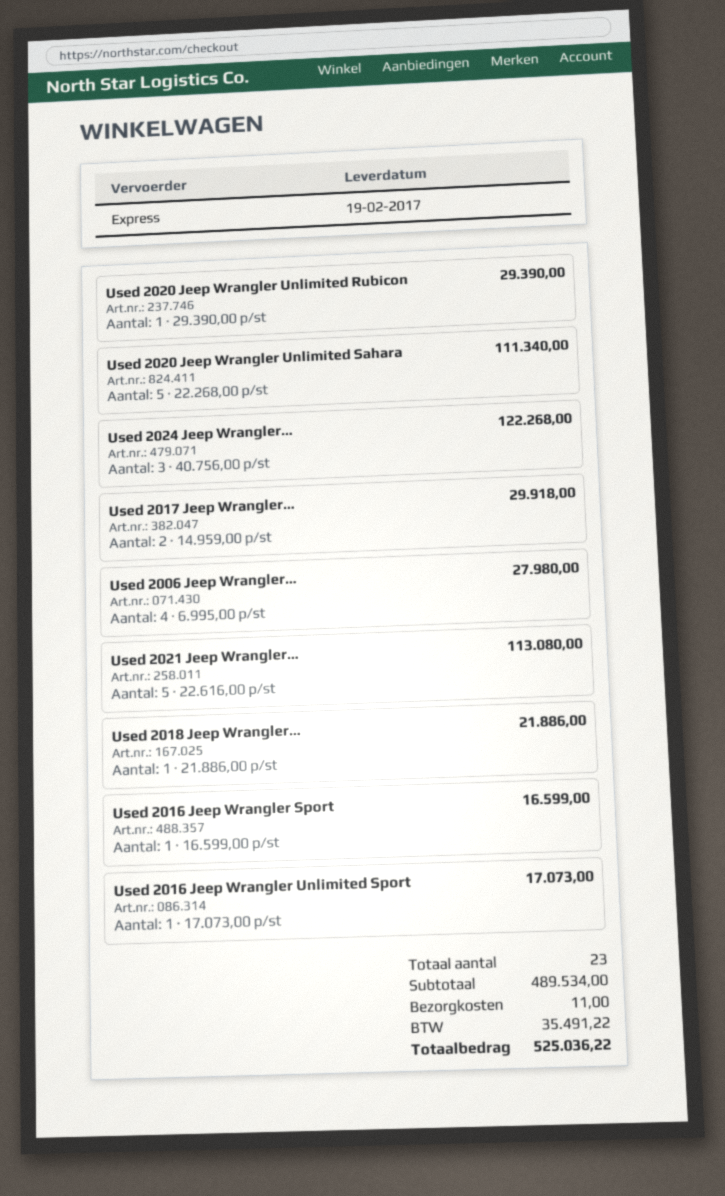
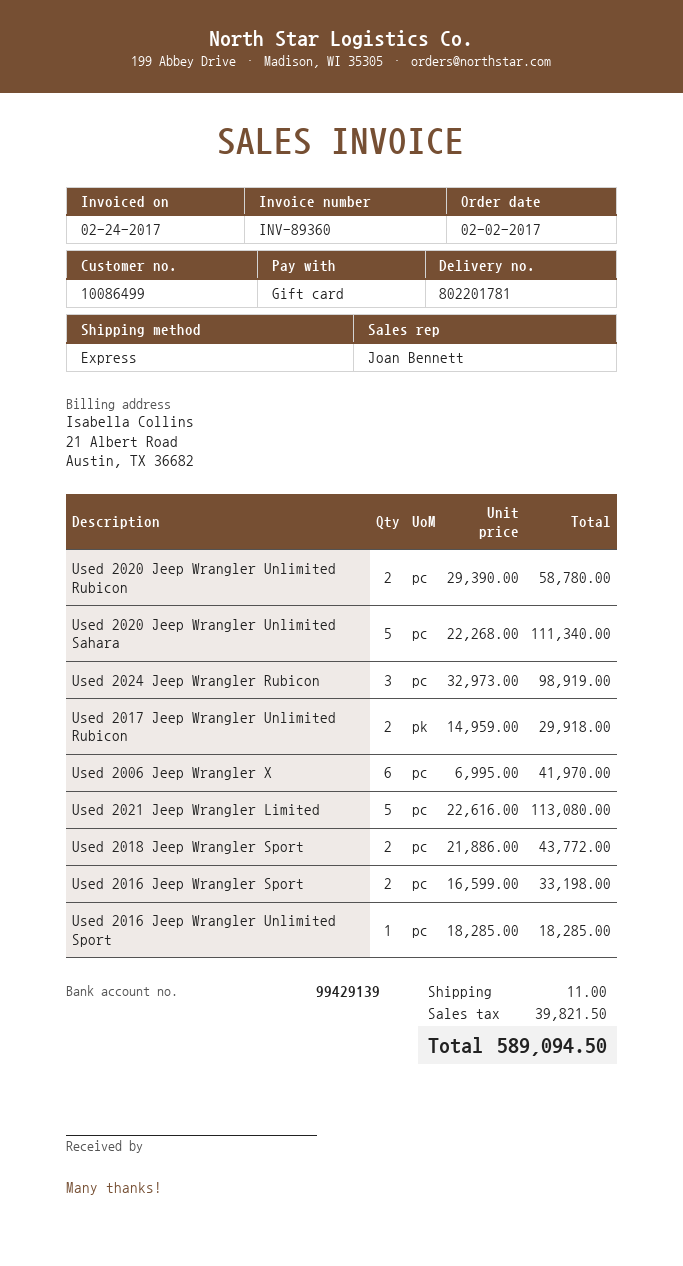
Used 2020 Jeep Wrangler Unlimited Rubicon: 1 x 29390.00 = 29390.00 -> 2 x 29390.00 = 58780.00
Used 2024 Jeep Wrangler...: 3 x 40756.00 = 122268.00 -> 3 x 32973.00 = 98919.00
Used 2006 Jeep Wrangler...: 4 x 6995.00 = 27980.00 -> 6 x 6995.00 = 41970.00
Used 2018 Jeep Wrangler...: 1 x 21886.00 = 21886.00 -> 2 x 21886.00 = 43772.00
Used 2016 Jeep Wrangler Sport: 1 x 16599.00 = 16599.00 -> 2 x 16599.00 = 33198.00
Used 2016 Jeep Wrangler Unlimited Sport: 1 x 17073.00 = 17073.00 -> 1 x 18285.00 = 18285.00
tax: 35491.22 -> 39821.50
total: 525036.22 -> 589094.50

